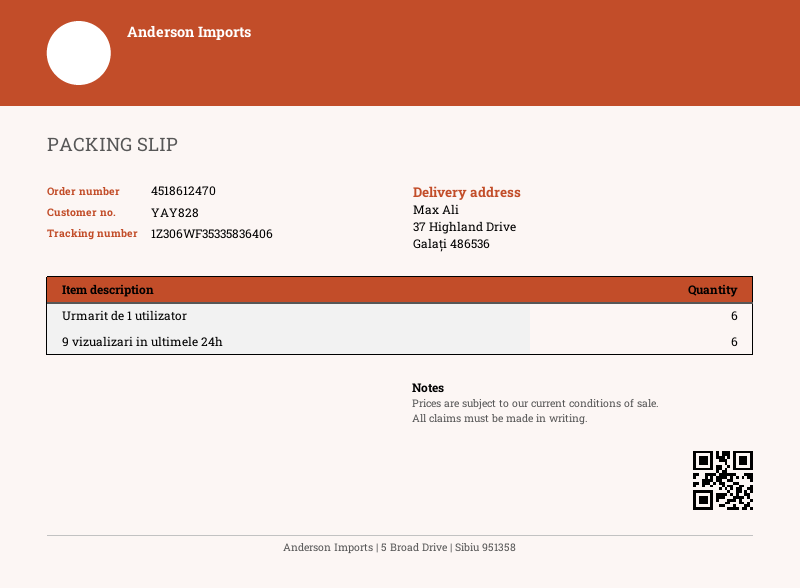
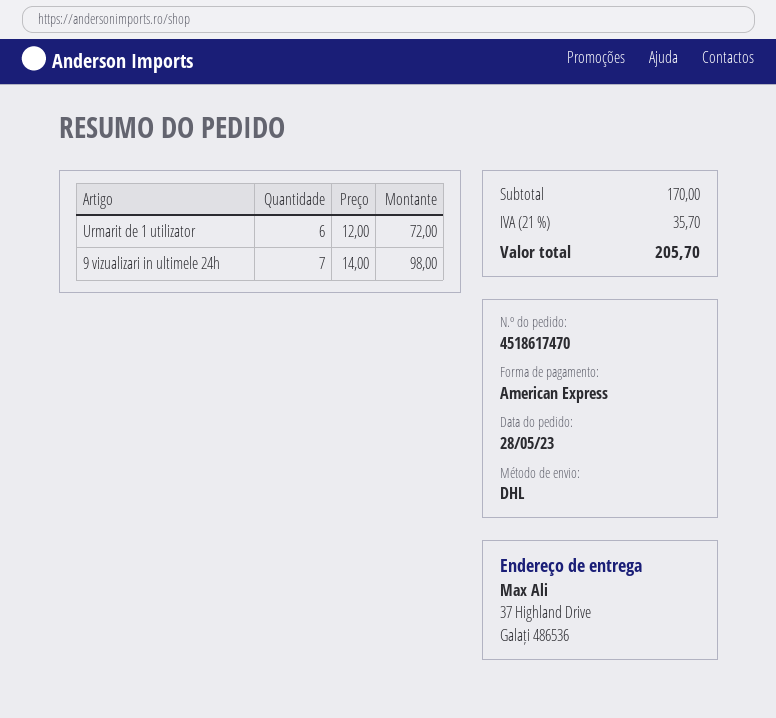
order number: 4518612470 -> 4518617470
9 vizualizari in ultimele 24h: 6 -> 7

